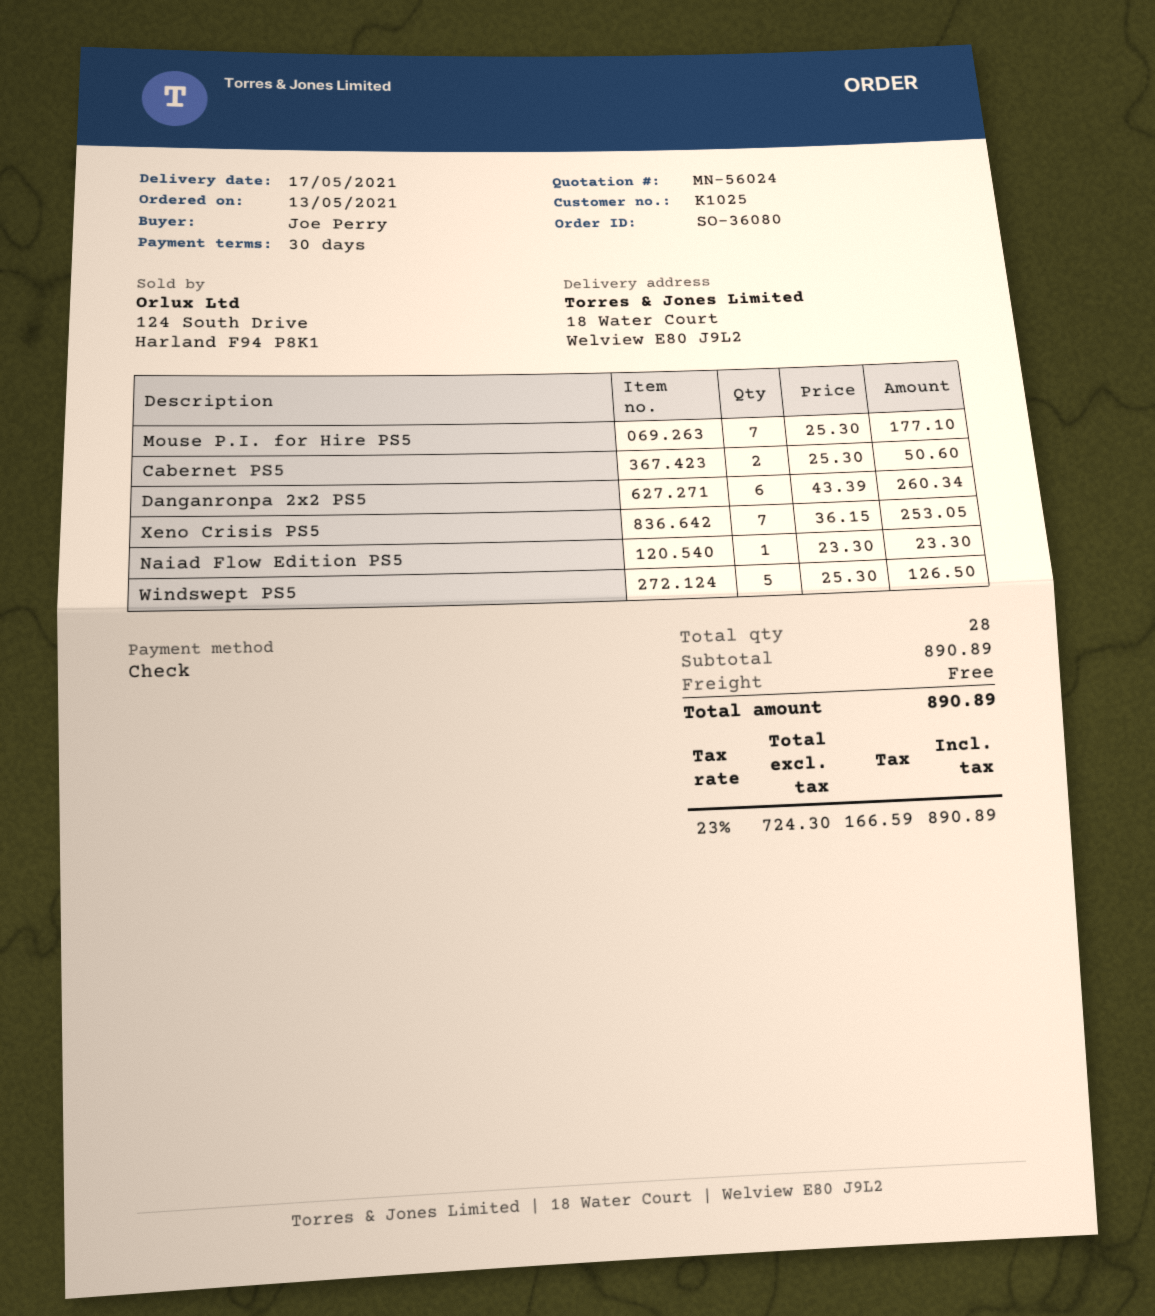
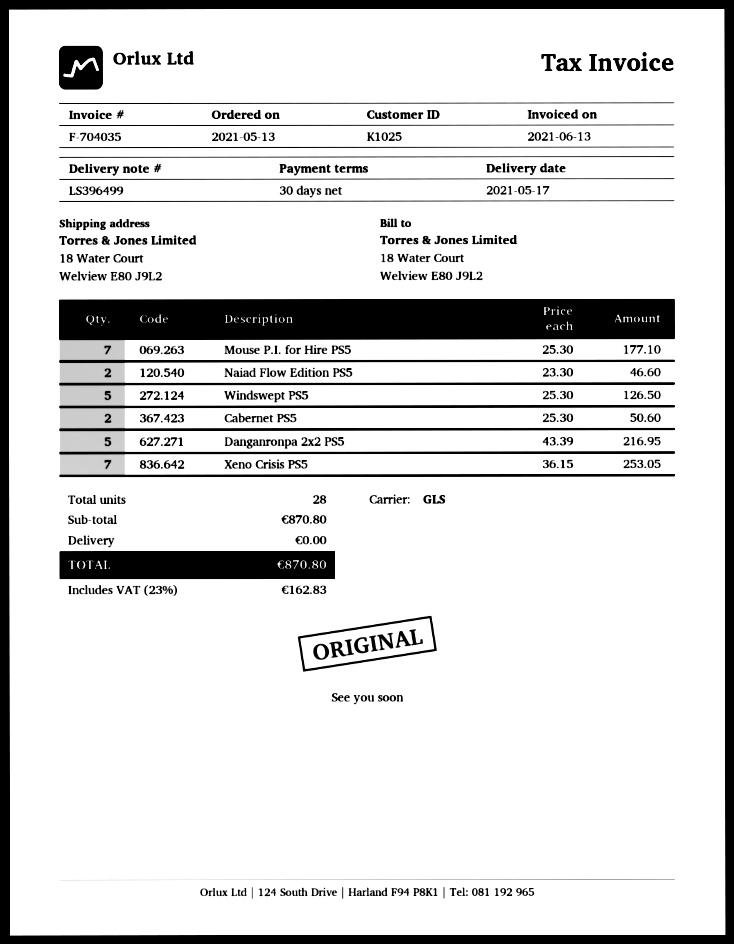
Danganronpa 2x2 PS5: 6 x 43.39 = 260.34 -> 5 x 43.39 = 216.95
Naiad Flow Edition PS5: 1 x 23.30 = 23.30 -> 2 x 23.30 = 46.60
subtotal: 890.89 -> 870.80
tax: 23% = 166.59 -> 23% = 162.83
total: 890.89 -> 870.80

